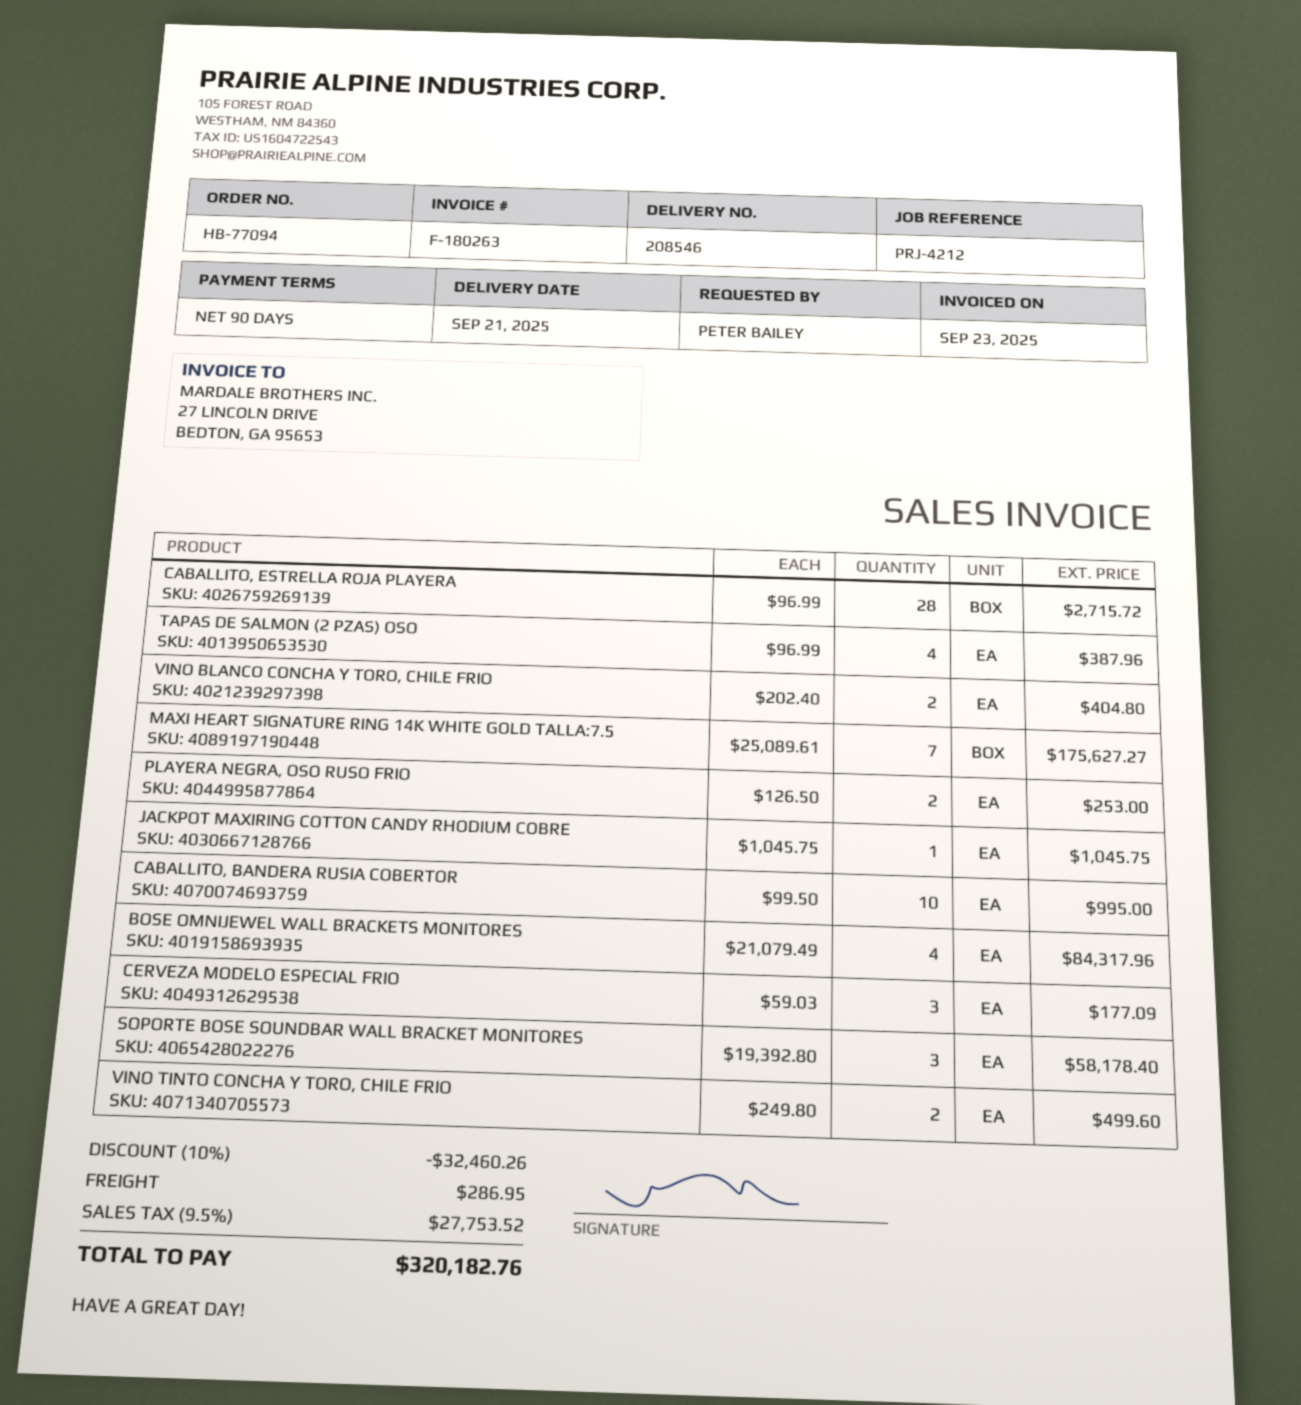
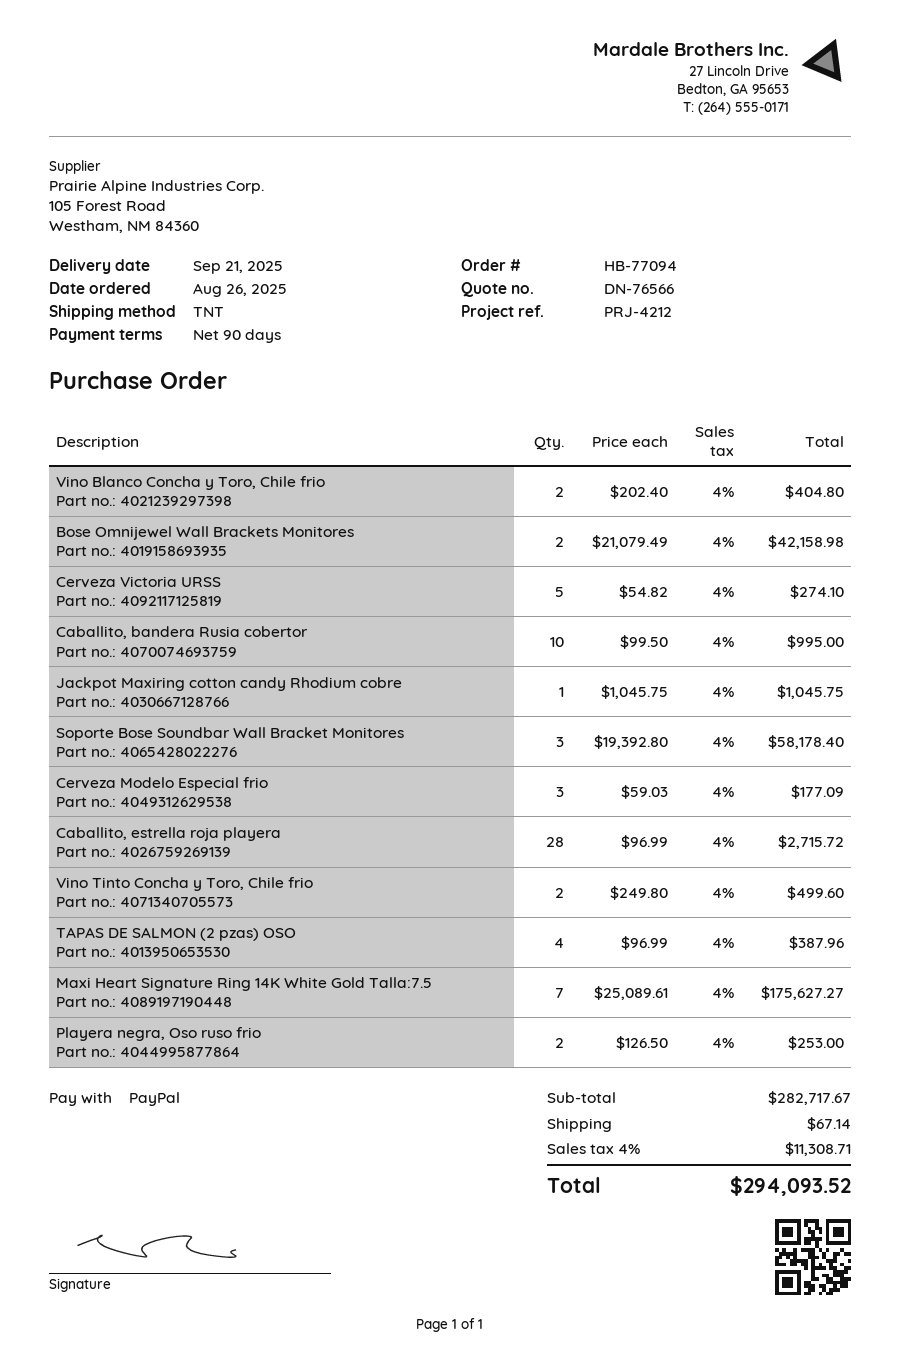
BOSE OMNIJEWEL WALL BRACKETS MONITORES: 4 x 21079.49 = 84317.96 -> 2 x 21079.49 = 42158.98
Cerveza Victoria URSS: none -> 5 x 54.82 = 274.10
discount: 10% = 32460.26 -> none
shipping: 286.95 -> 67.14
tax: 9.5% = 27753.52 -> 4% = 11308.71
total: 320182.76 -> 294093.52

